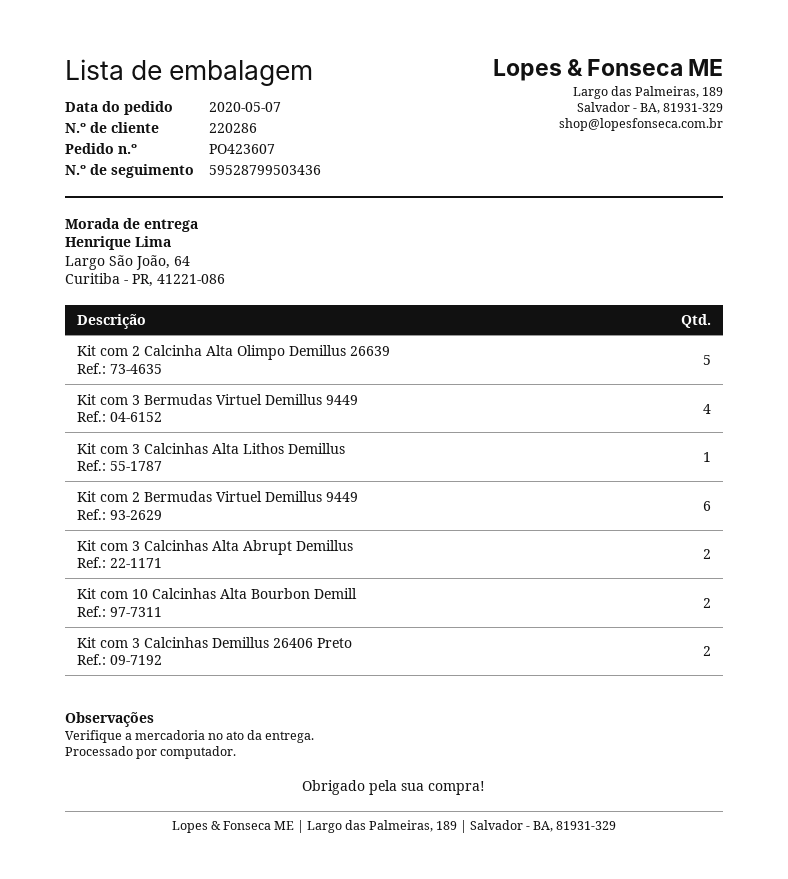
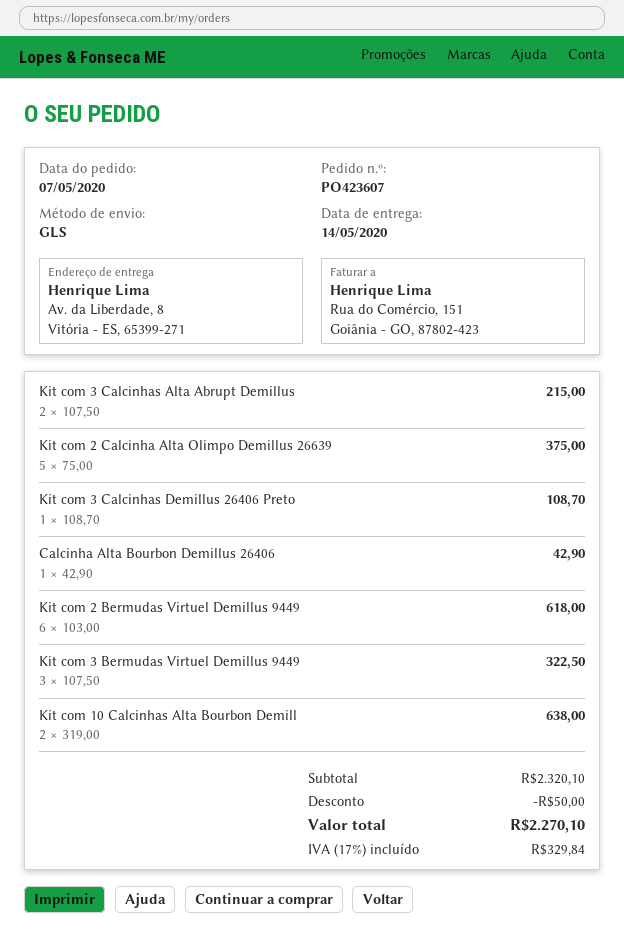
ship to: Largo São João, 64, Curitiba - PR, 41221-086 -> Av. da Liberdade, 8, Vitória - ES, 65399-271
Kit com 3 Bermudas Virtuel Demillus 9449: 4 -> 3
Kit com 3 Calcinhas Alta Lithos Demillus: 1 -> none
Kit com 3 Calcinhas Demillus 26406 Preto: 2 -> 1
Calcinha Alta Bourbon Demillus 26406: none -> 1

